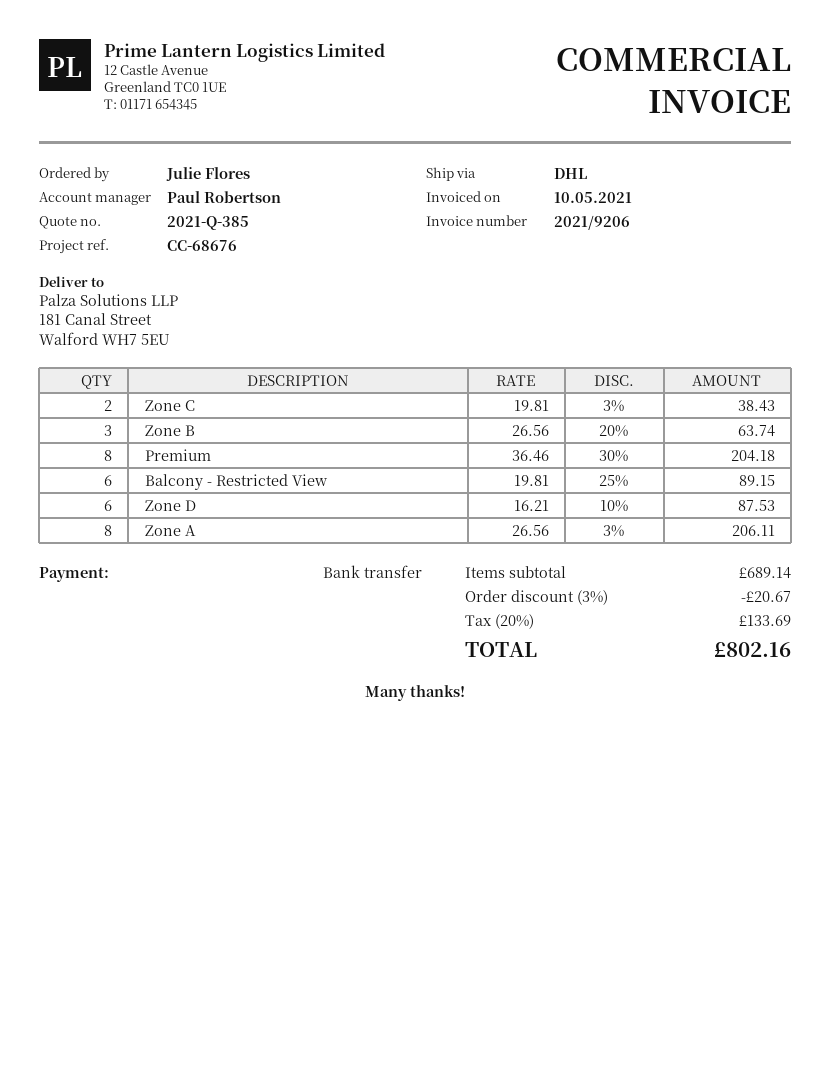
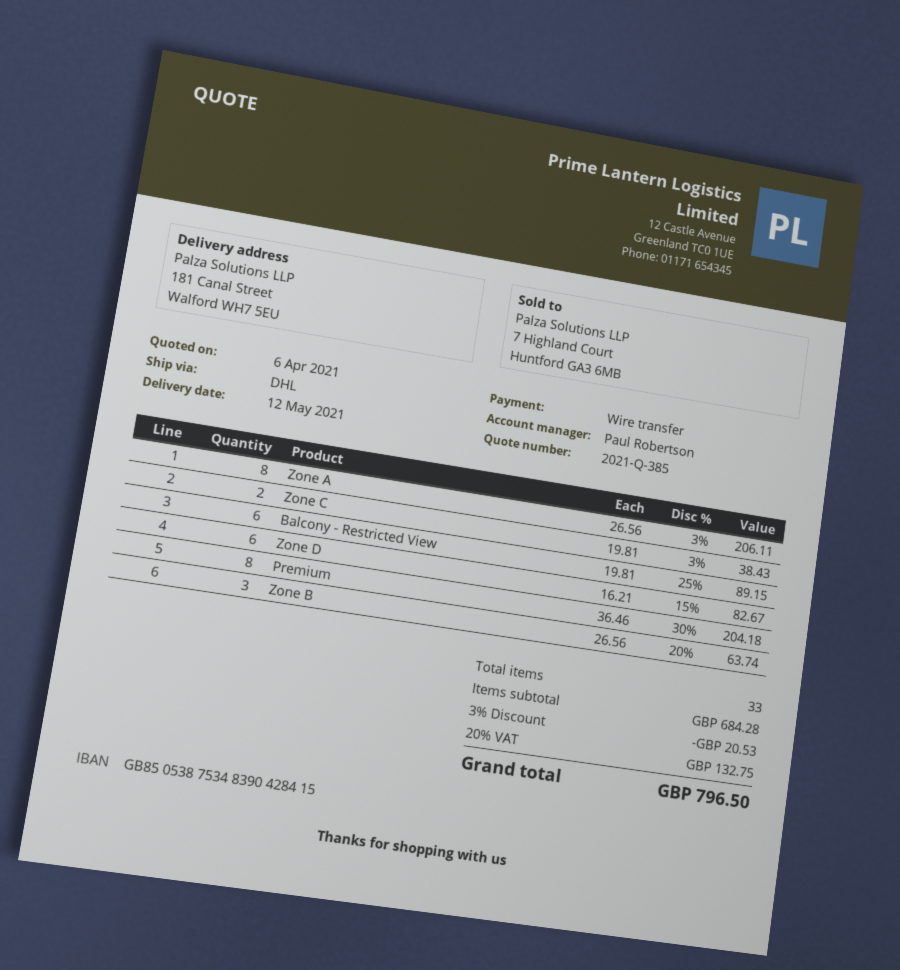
Zone D: 6 x 16.21 - 10% = 87.53 -> 6 x 16.21 - 15% = 82.67
subtotal: 689.14 -> 684.28
discount: 3% = 20.67 -> 3% = 20.53
tax: 20% = 133.69 -> 20% = 132.75
total: 802.16 -> 796.50

